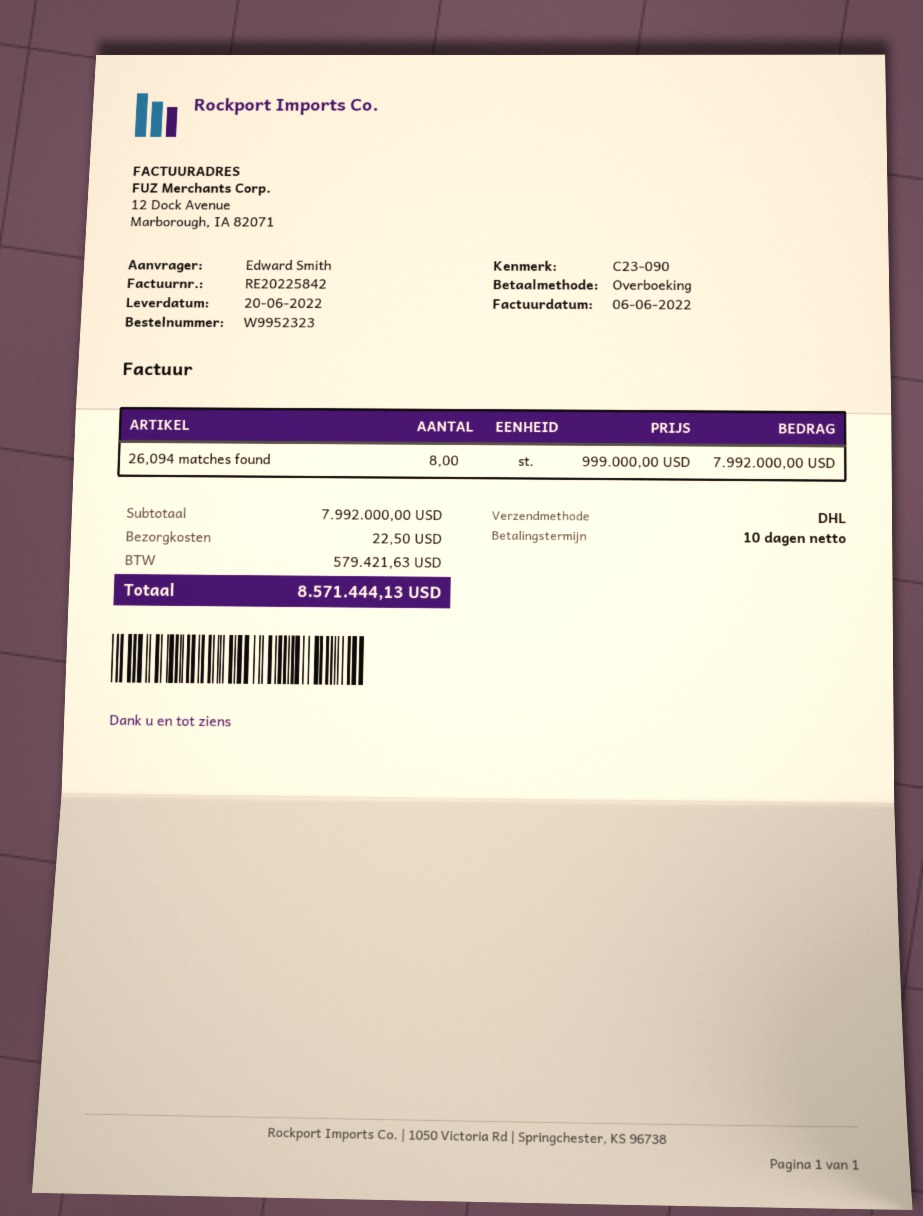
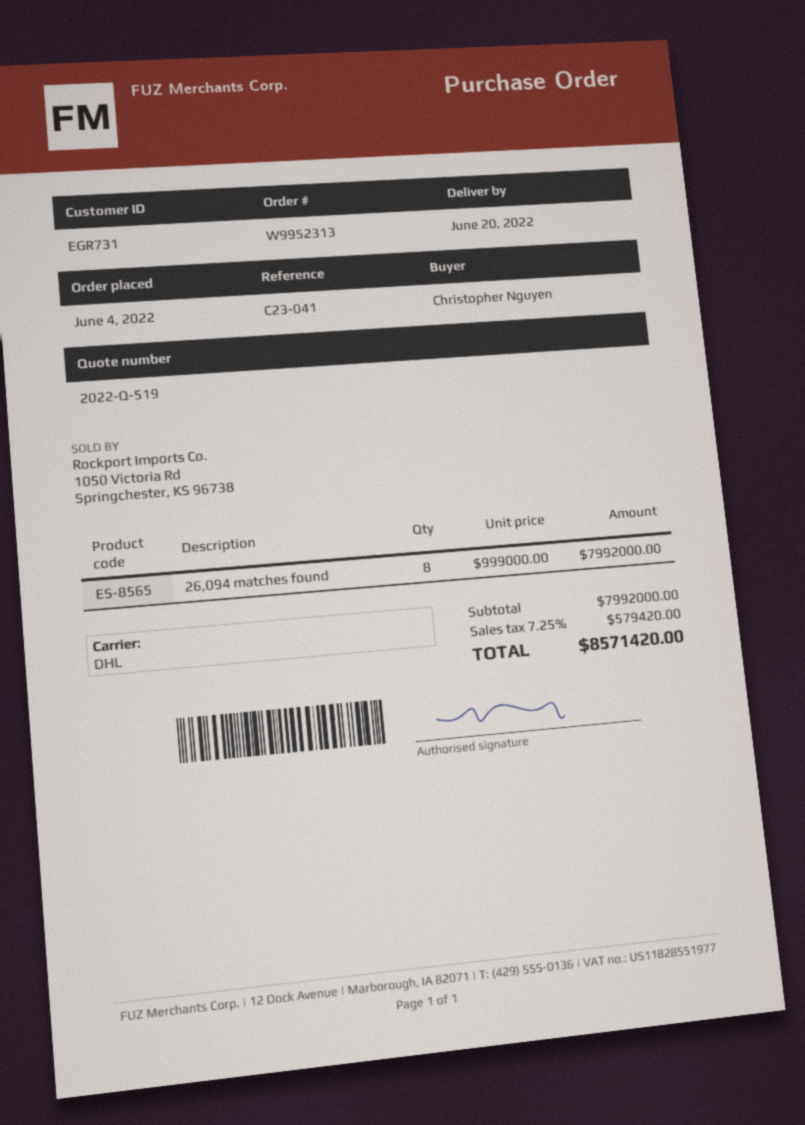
order number: W9952323 -> W9952313
reference: C23-090 -> C23-041
ordered by: Edward Smith -> Christopher Nguyen
shipping: 22.50 -> none
tax: 579421.63 -> 579420.00
total: 8571444.13 -> 8571420.00

